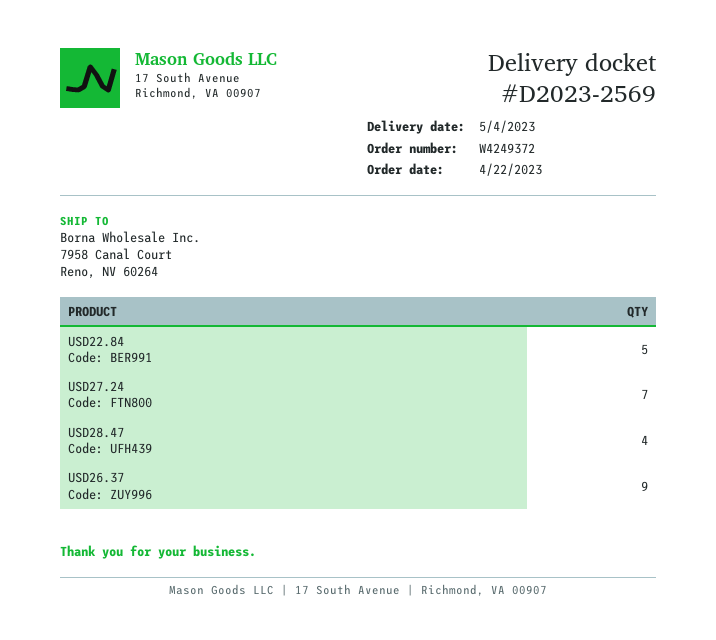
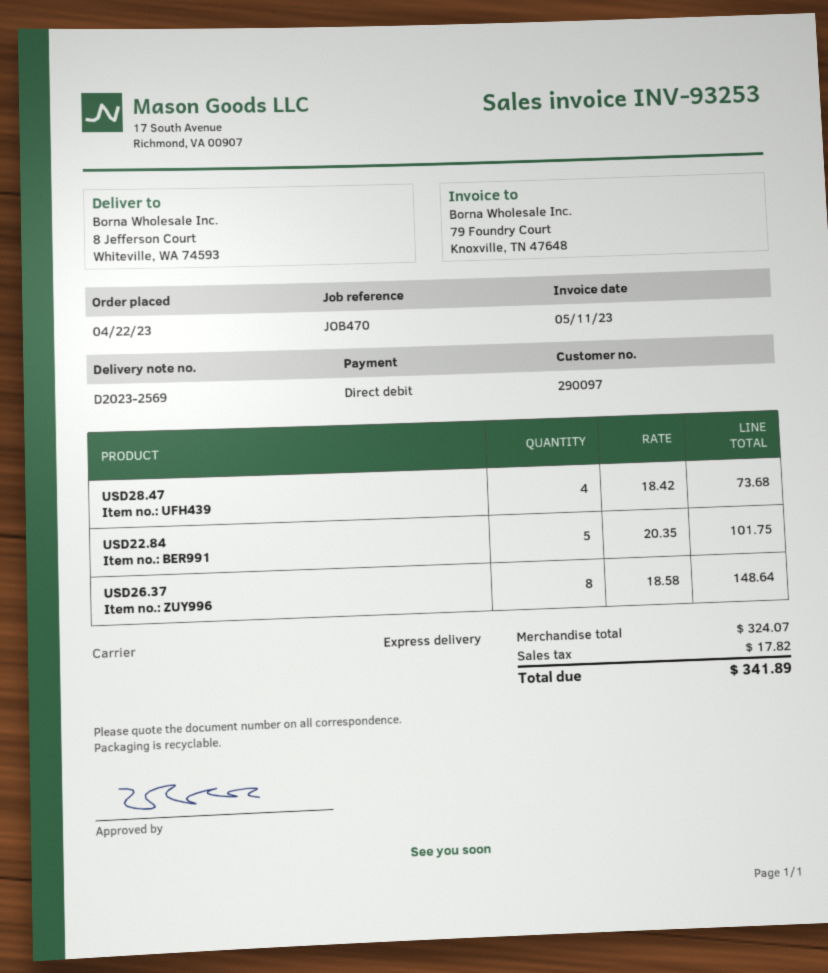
ship to: 7958 Canal Court, Reno, NV 60264 -> 8 Jefferson Court, Whiteville, WA 74593
USD27.24: 7 -> none
USD26.37: 9 -> 8

